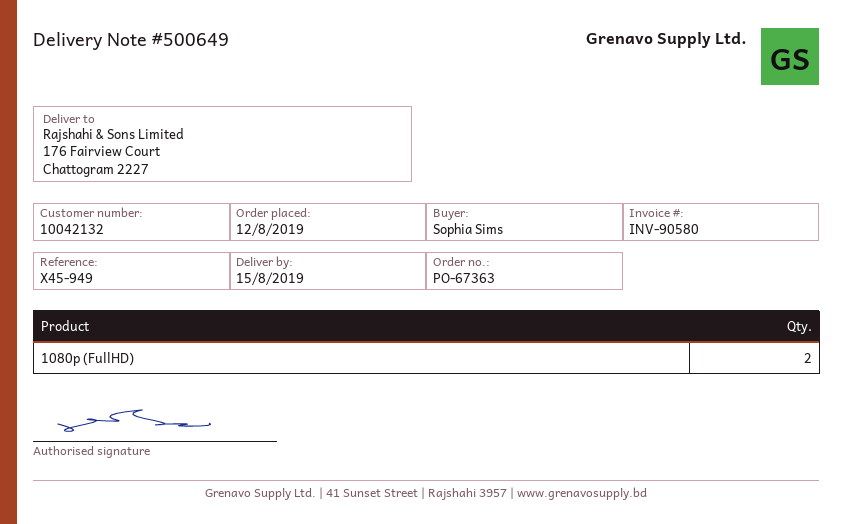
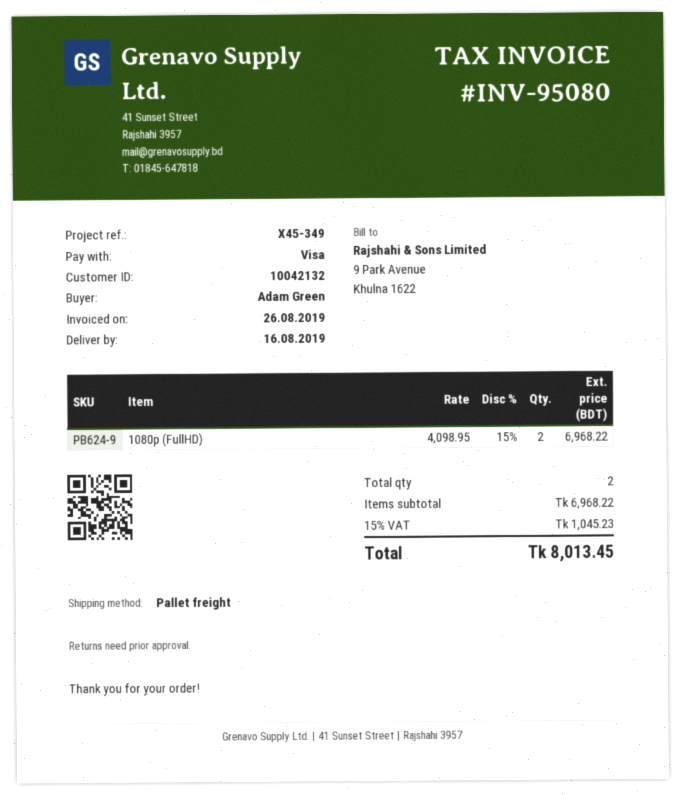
delivery date: 2019-08-15 -> 2019-08-16
invoice number: INV-90580 -> INV-95080
reference: X45-949 -> X45-349
ordered by: Sophia Sims -> Adam Green

